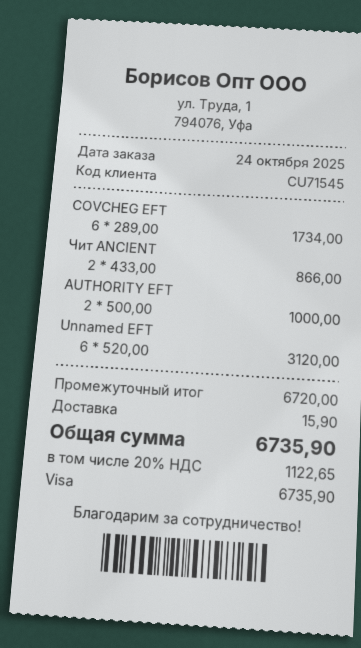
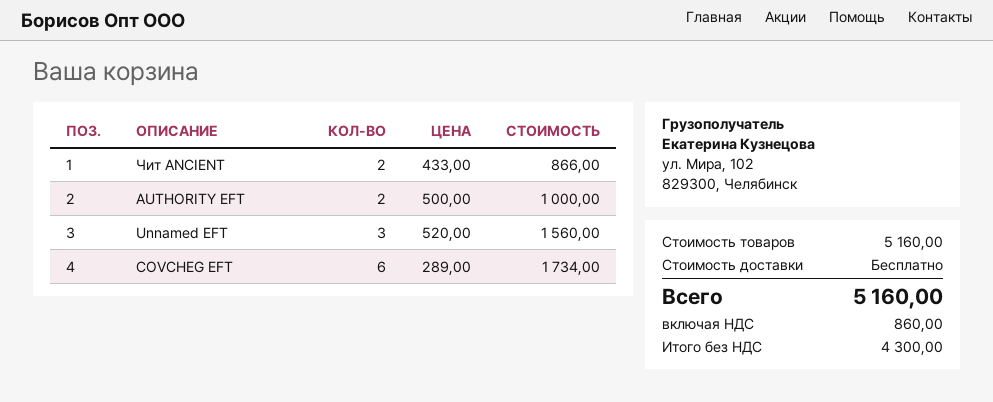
Unnamed EFT: 6 x 520.00 = 3120.00 -> 3 x 520.00 = 1560.00
subtotal: 6720.00 -> 5160.00
shipping: 15.90 -> 0.00
tax: 1122.65 -> 860.00
total: 6735.90 -> 5160.00

